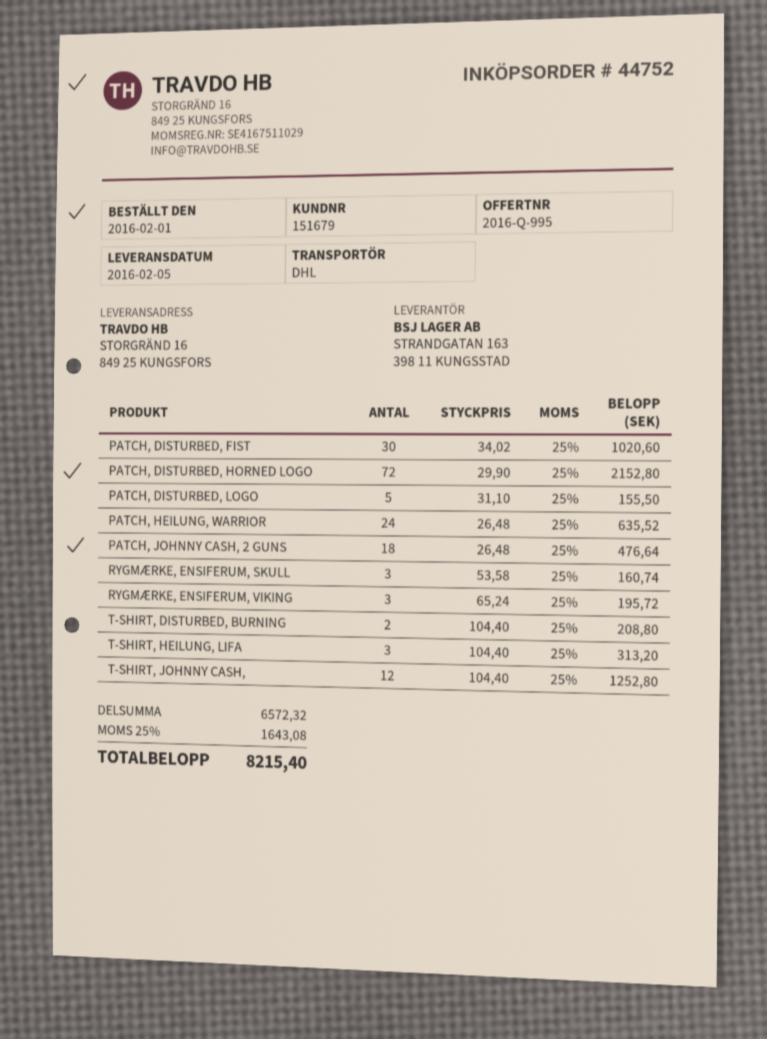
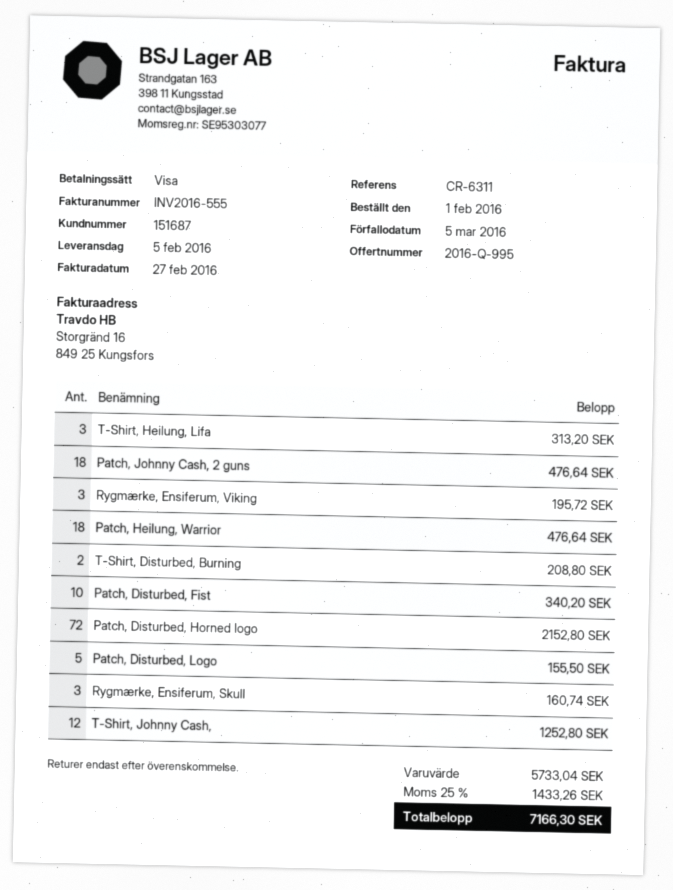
customer number: 151679 -> 151687
PATCH, DISTURBED, FIST: 30 for 1020.60 -> 10 for 340.20
PATCH, HEILUNG, WARRIOR: 24 for 635.52 -> 18 for 476.64
subtotal: 6572.32 -> 5733.04
tax: 25% = 1643.08 -> 25% = 1433.26
total: 8215.40 -> 7166.30

